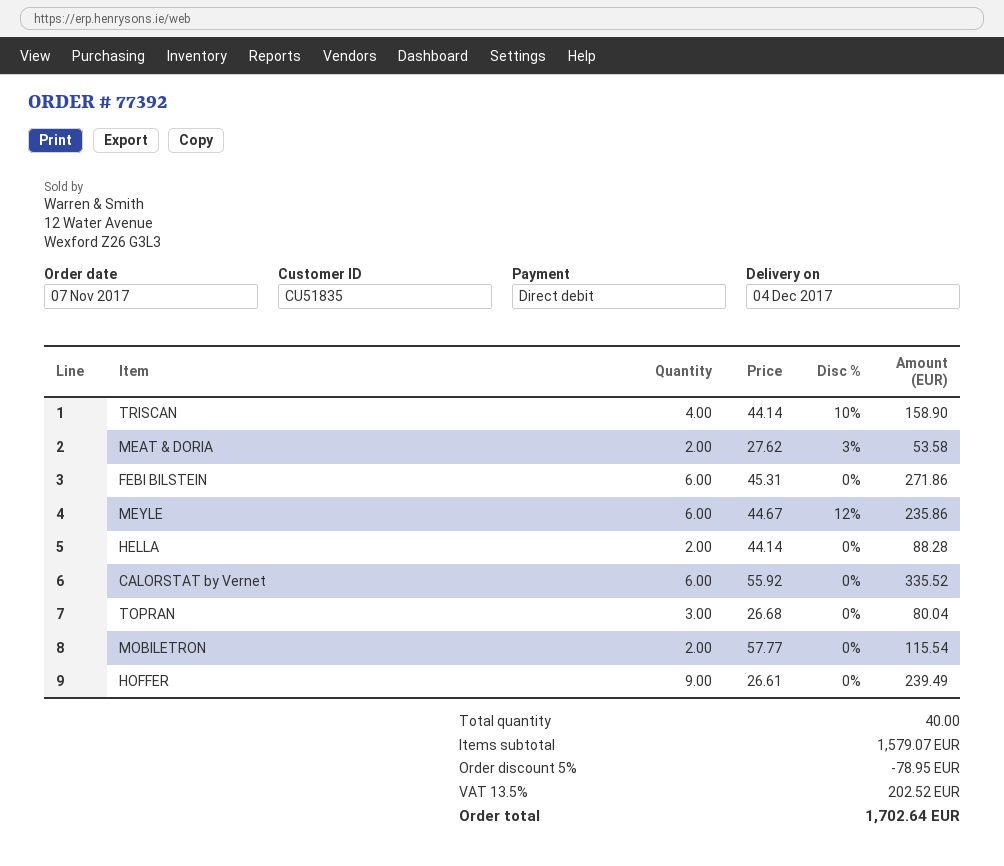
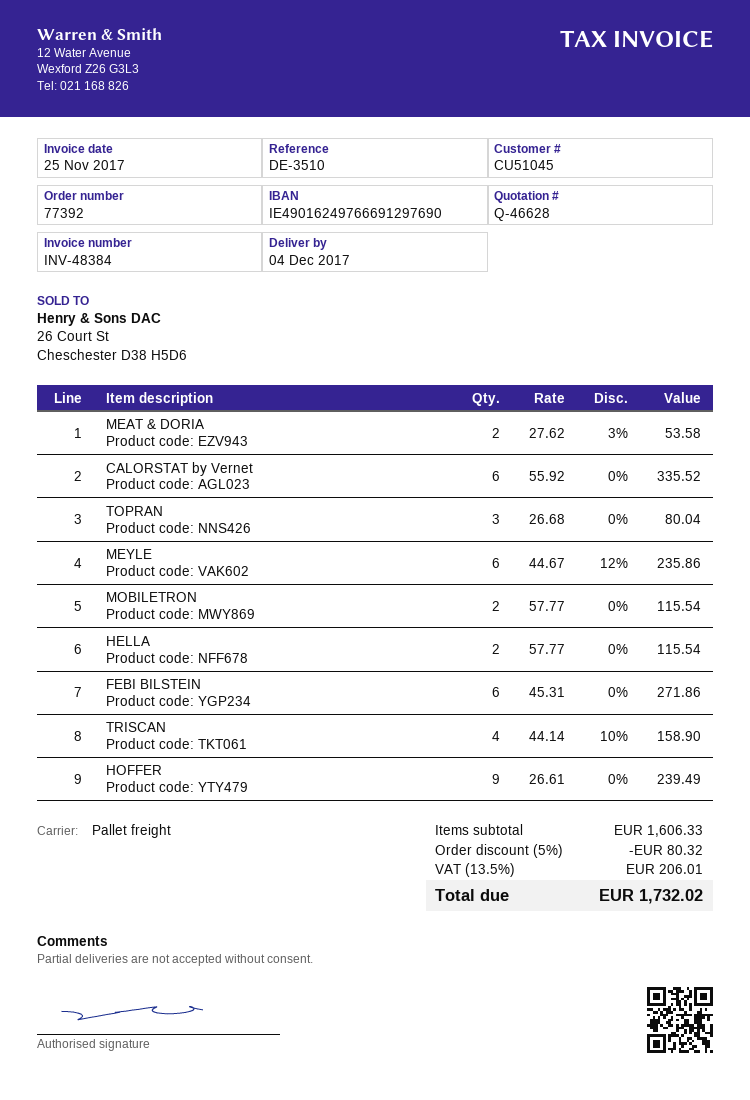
customer number: CU51835 -> CU51045
HELLA: 2 x 44.14 = 88.28 -> 2 x 57.77 = 115.54
subtotal: 1579.07 -> 1606.33
discount: 5% = 78.95 -> 5% = 80.32
tax: 13.5% = 202.52 -> 13.5% = 206.01
total: 1702.64 -> 1732.02

